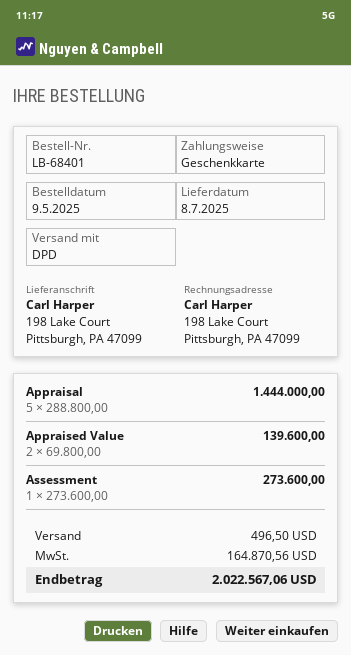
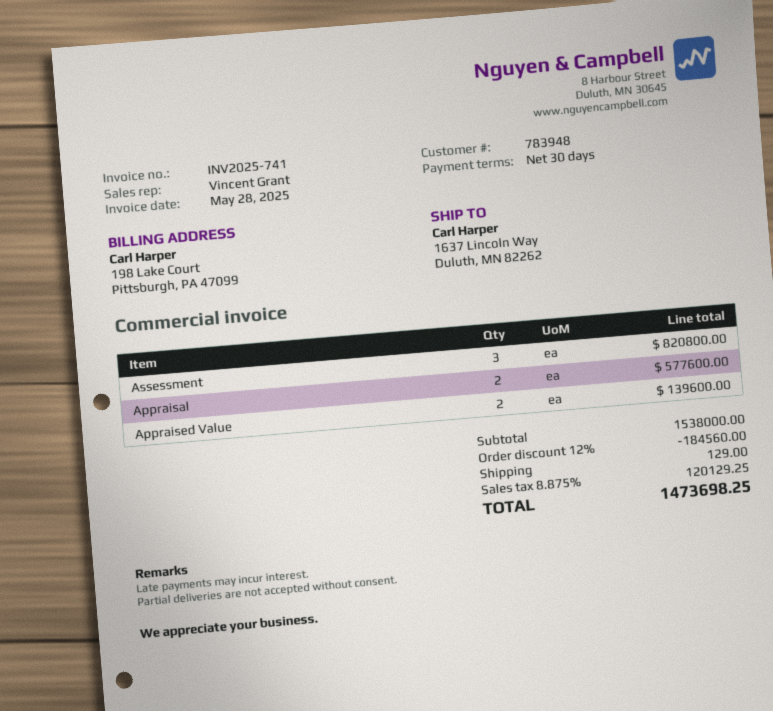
ship to: 198 Lake Court, Pittsburgh, PA 47099 -> 1637 Lincoln Way, Duluth, MN 82262
Appraisal: 5 for 1444000.00 -> 2 for 577600.00
Assessment: 1 for 273600.00 -> 3 for 820800.00
discount: none -> 12% = 184560.00
shipping: 496.50 -> 129.00
tax: 164870.56 -> 120129.25
total: 2022567.06 -> 1473698.25

